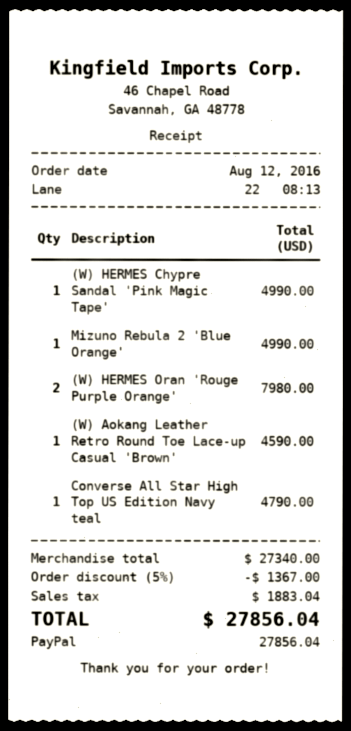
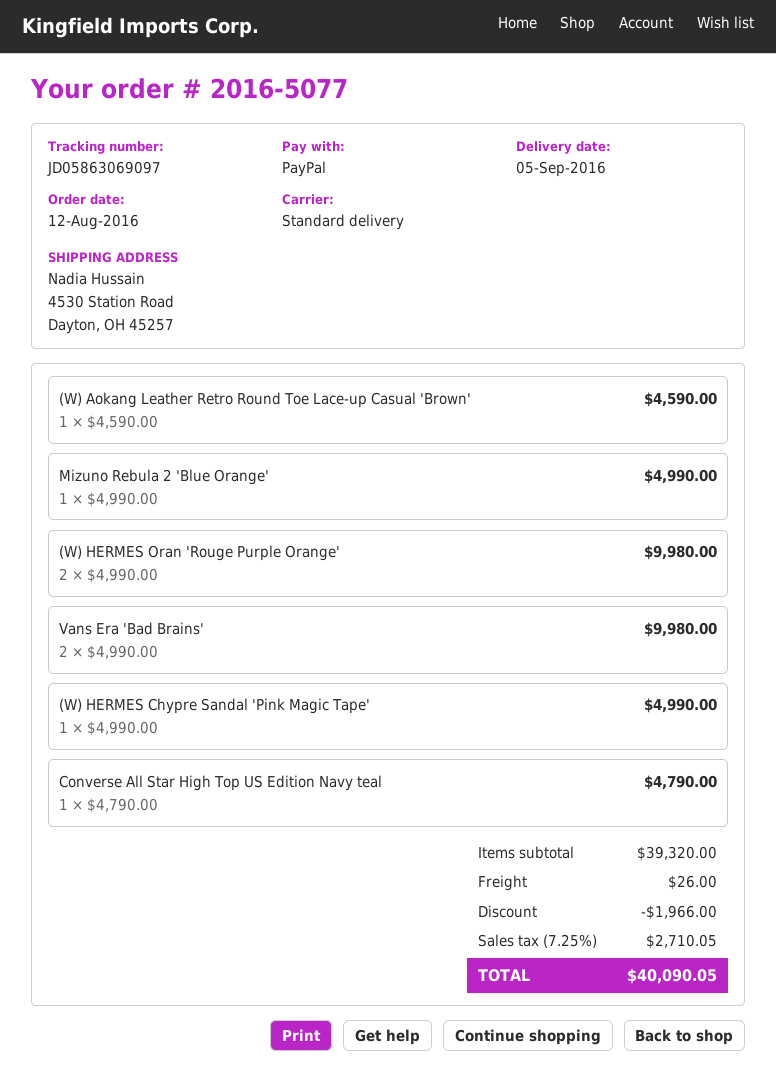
(W) HERMES Oran 'Rouge Purple Orange': 2 for 7980.00 -> 2 for 9980.00
Vans Era 'Bad Brains': none -> 2 for 9980.00
subtotal: 27340.00 -> 39320.00
discount: 1367.00 -> 1966.00
shipping: none -> 26.00
tax: 1883.04 -> 2710.05
total: 27856.04 -> 40090.05

